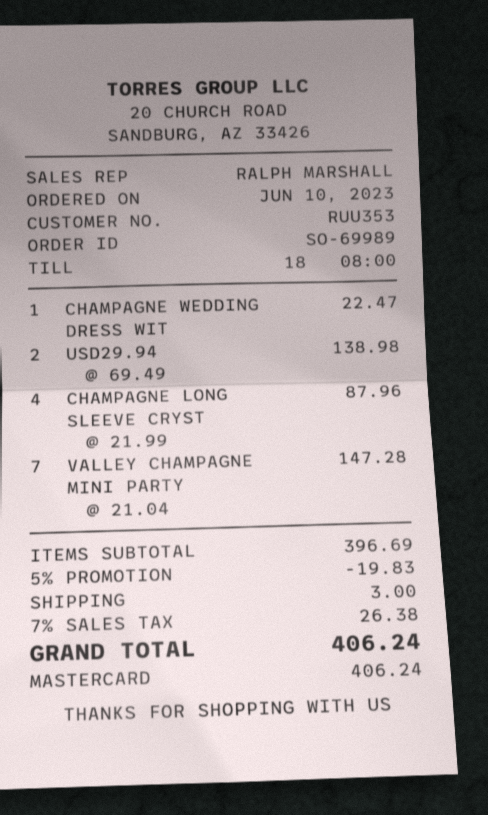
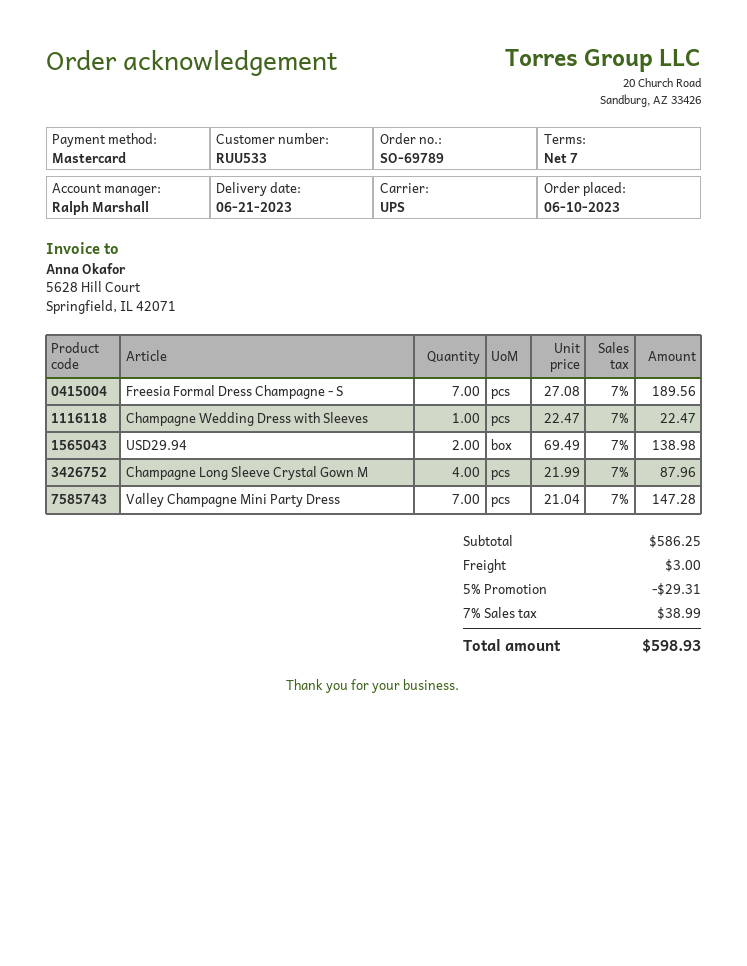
order number: SO-69989 -> SO-69789
customer number: RUU353 -> RUU533
Freesia Formal Dress Champagne - S: none -> 7 x 27.08 = 189.56
subtotal: 396.69 -> 586.25
discount: 5% = 19.83 -> 5% = 29.31
tax: 7% = 26.38 -> 7% = 38.99
total: 406.24 -> 598.93

